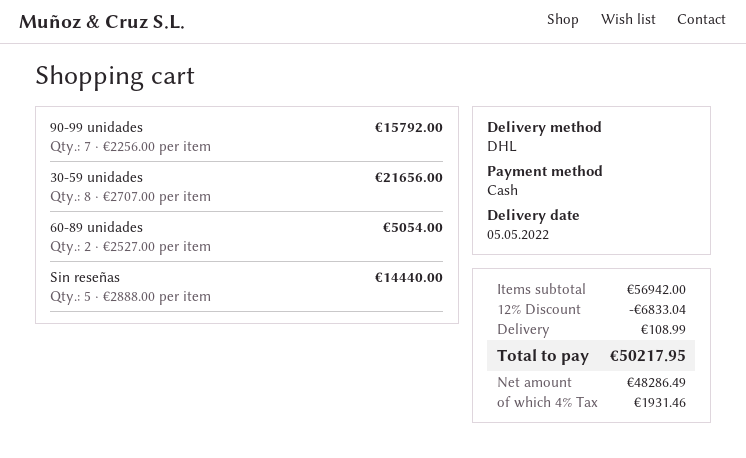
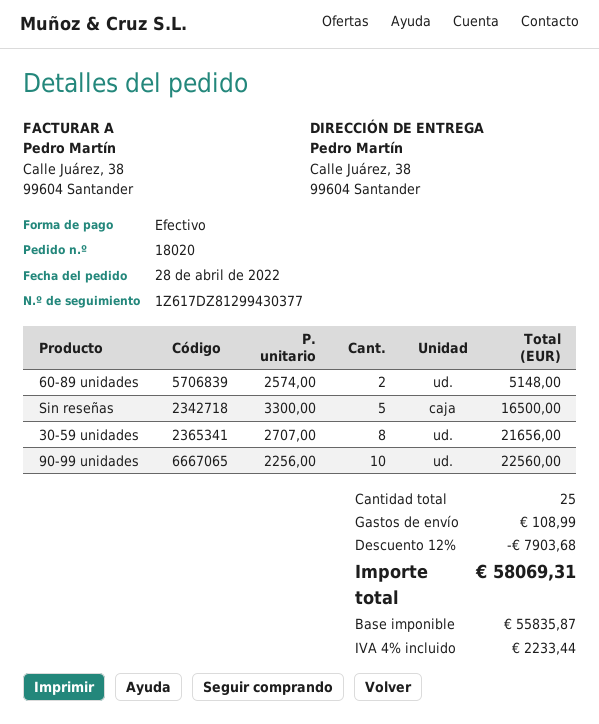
90-99 unidades: 7 x 2256.00 = 15792.00 -> 10 x 2256.00 = 22560.00
60-89 unidades: 2 x 2527.00 = 5054.00 -> 2 x 2574.00 = 5148.00
Sin reseñas: 5 x 2888.00 = 14440.00 -> 5 x 3300.00 = 16500.00
discount: 12% = 6833.04 -> 12% = 7903.68
net: 48286.49 -> 55835.87
tax: 4% = 1931.46 -> 4% = 2233.44
total: 50217.95 -> 58069.31

